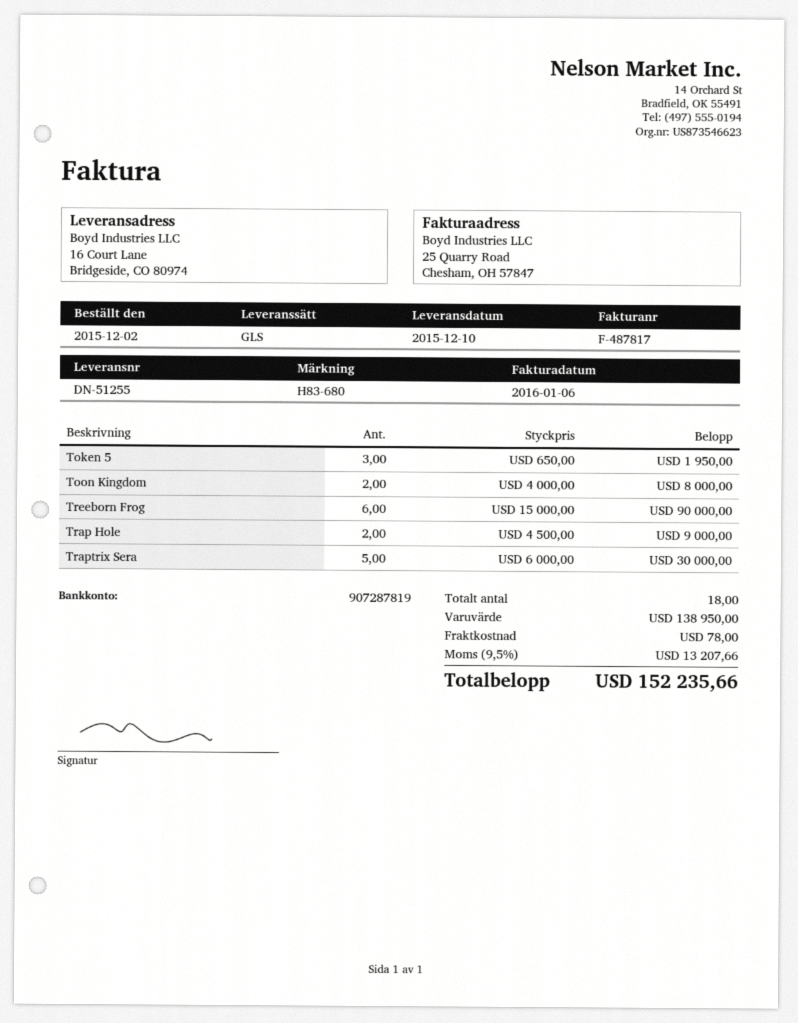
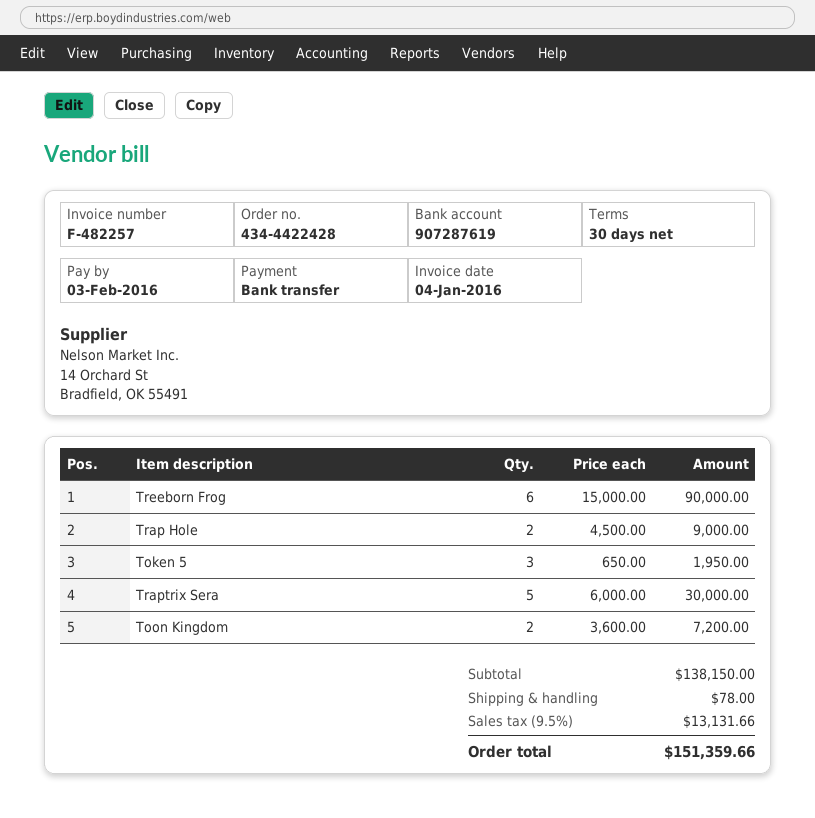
invoice number: F-487817 -> F-482257
invoice date: 2016-01-06 -> 2016-01-04
bank account: 907287819 -> 907287619
Toon Kingdom: 2 x 4000.00 = 8000.00 -> 2 x 3600.00 = 7200.00
subtotal: 138950.00 -> 138150.00
tax: 9.5% = 13207.66 -> 9.5% = 13131.66
total: 152235.66 -> 151359.66

